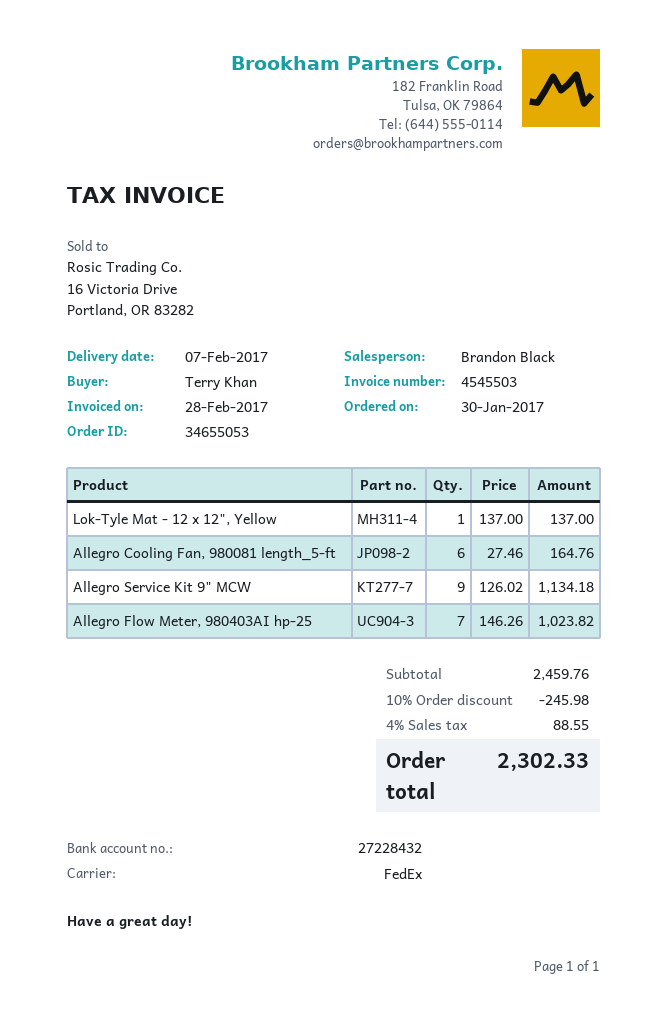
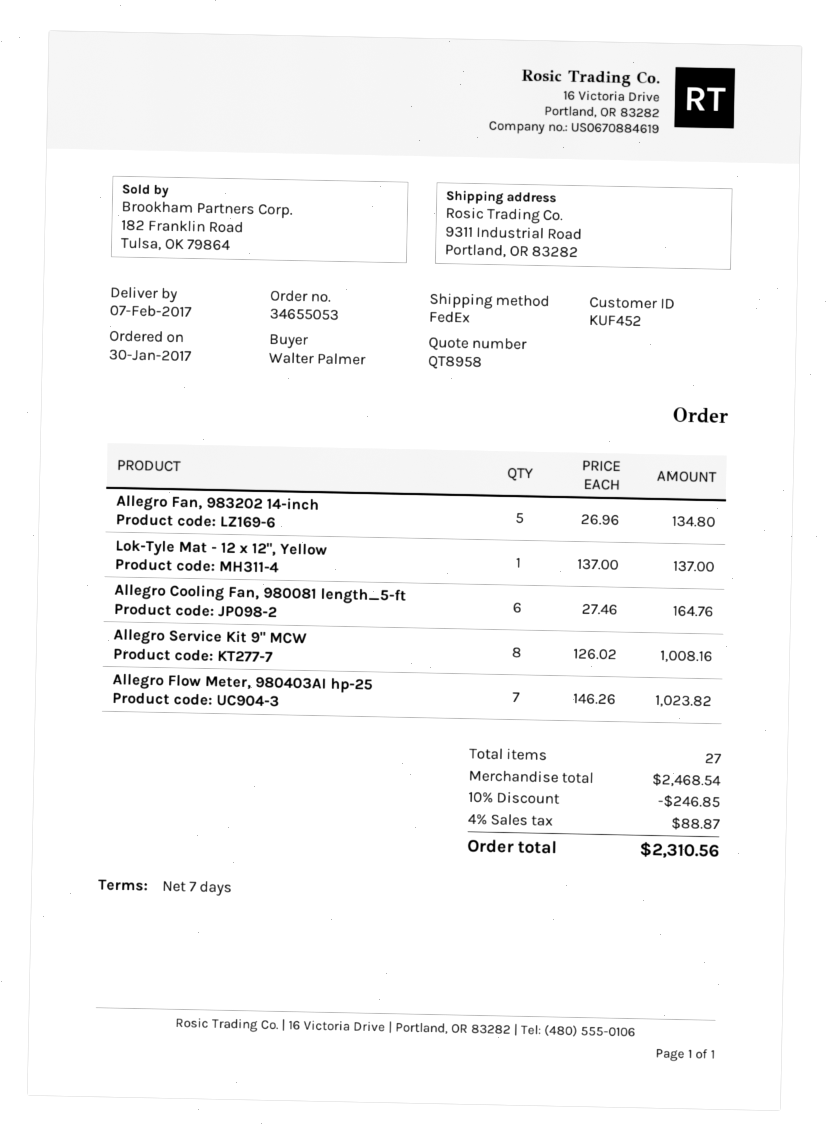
ordered by: Terry Khan -> Walter Palmer
Allegro Service Kit 9" MCW: 9 x 126.02 = 1134.18 -> 8 x 126.02 = 1008.16
Allegro Fan, 983202 14-inch: none -> 5 x 26.96 = 134.80
subtotal: 2459.76 -> 2468.54
discount: 10% = 245.98 -> 10% = 246.85
tax: 4% = 88.55 -> 4% = 88.87
total: 2302.33 -> 2310.56

